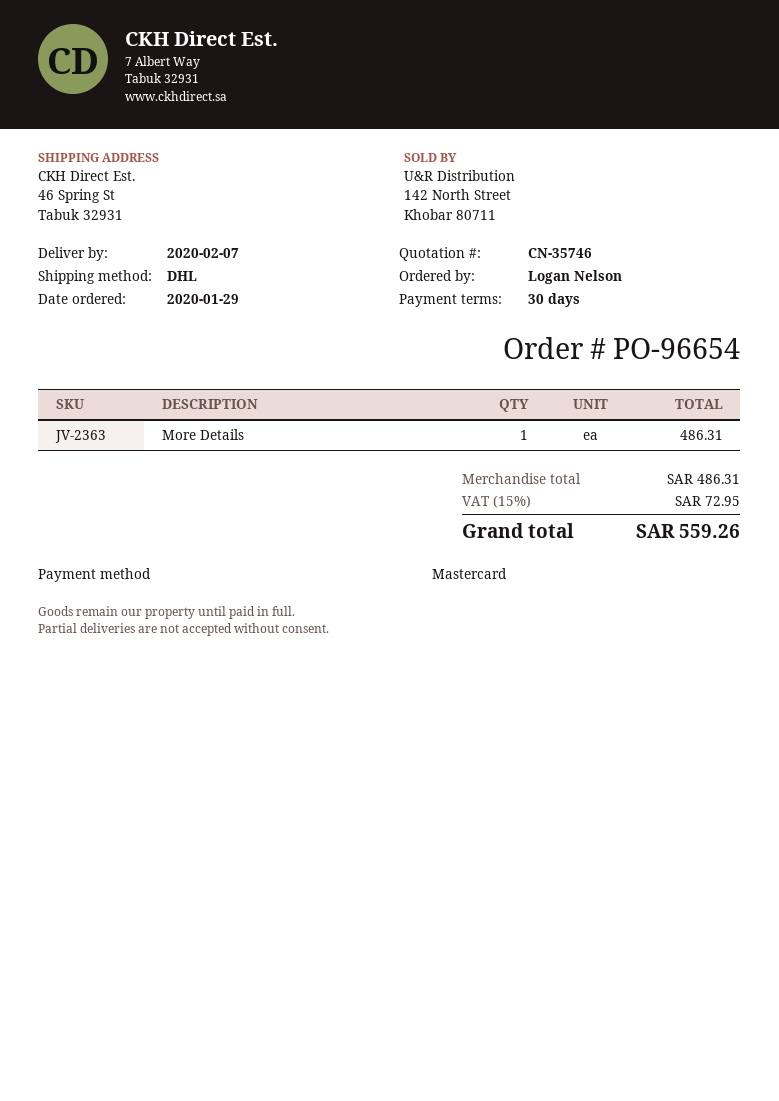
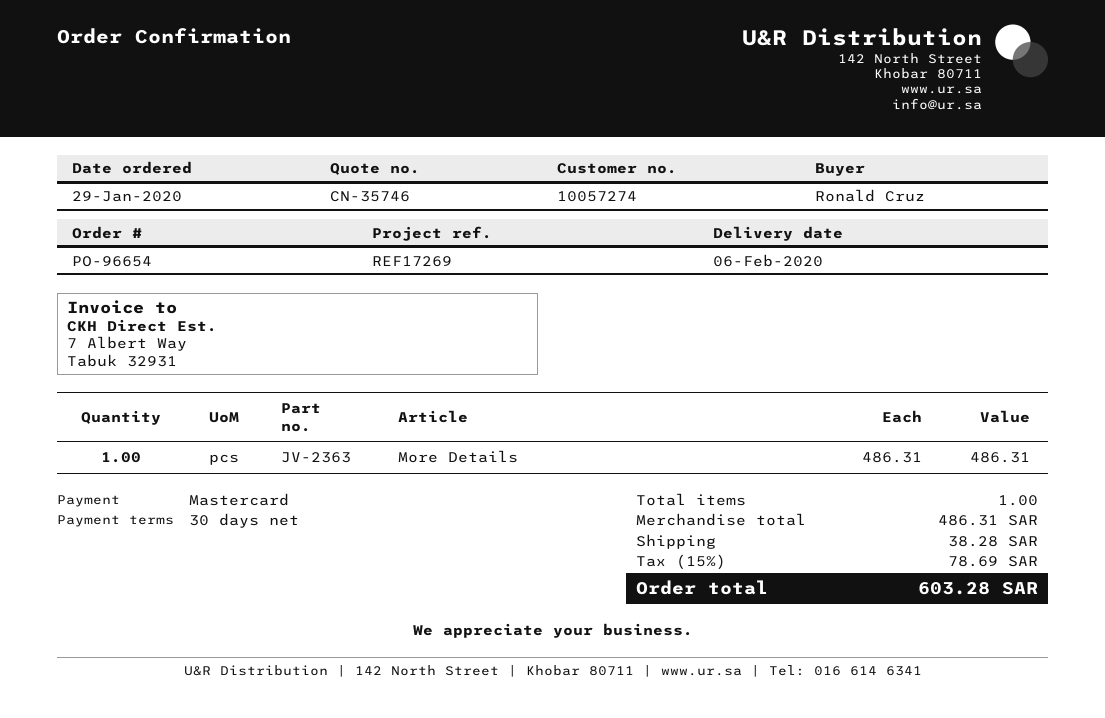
delivery date: 2020-02-07 -> 2020-02-06
ordered by: Logan Nelson -> Ronald Cruz
shipping: none -> 38.28
tax: 15% = 72.95 -> 15% = 78.69
total: 559.26 -> 603.28

